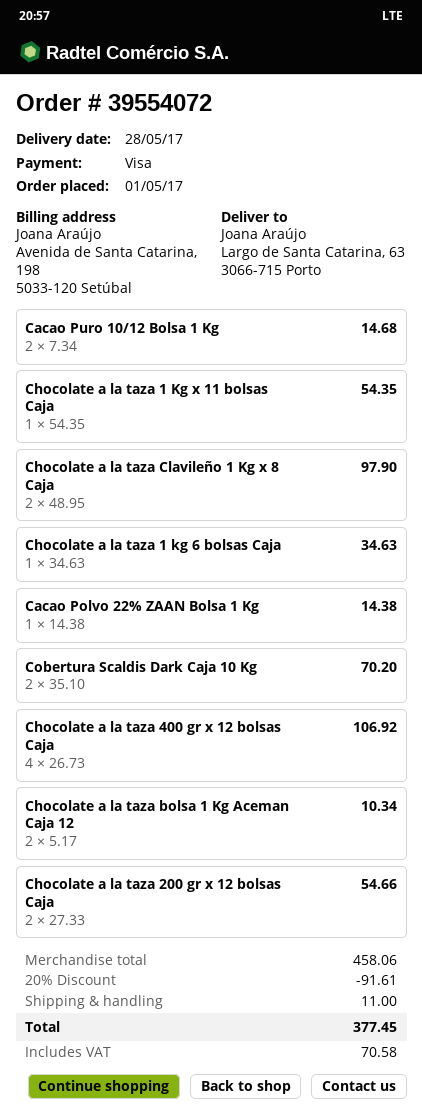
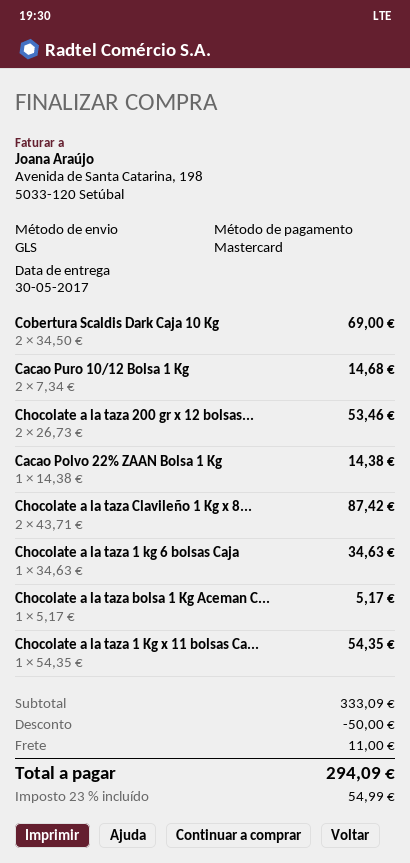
delivery date: 2017-05-28 -> 2017-05-30
payment method: Visa -> Mastercard
Chocolate a la taza Clavileño 1 Kg x 8 Caja: 2 x 48.95 = 97.90 -> 2 x 43.71 = 87.42
Cobertura Scaldis Dark Caja 10 Kg: 2 x 35.10 = 70.20 -> 2 x 34.50 = 69.00
Chocolate a la taza 400 gr x 12 bolsas Caja: 4 x 26.73 = 106.92 -> none
Chocolate a la taza bolsa 1 Kg Aceman Caja 12: 2 x 5.17 = 10.34 -> 1 x 5.17 = 5.17
Chocolate a la taza 200 gr x 12 bolsas Caja: 2 x 27.33 = 54.66 -> 2 x 26.73 = 53.46
subtotal: 458.06 -> 333.09
discount: 91.61 -> 50.00
tax: 70.58 -> 54.99
total: 377.45 -> 294.09

